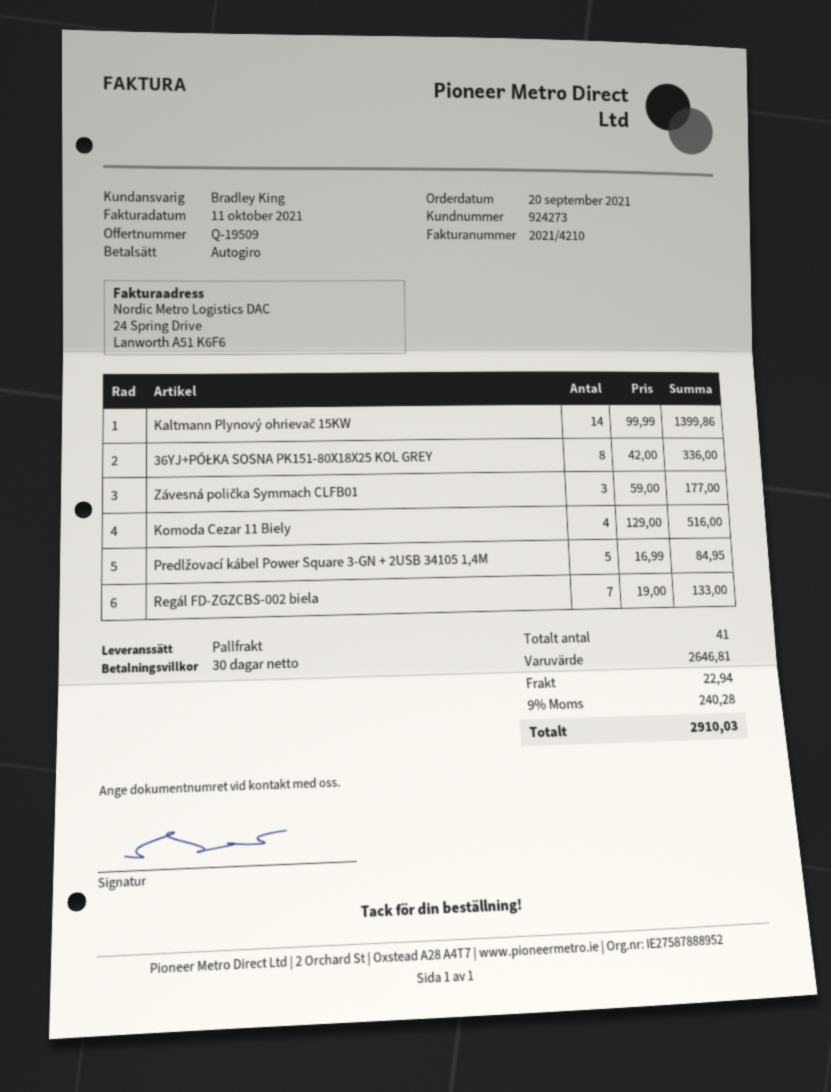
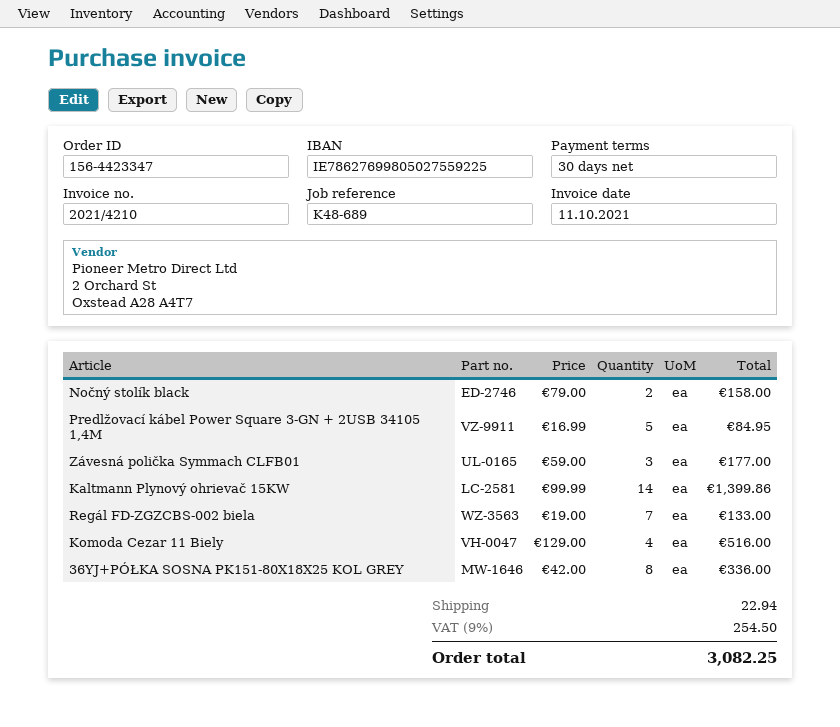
Nočný stolík black: none -> 2 x 79.00 = 158.00
tax: 9% = 240.28 -> 9% = 254.50
total: 2910.03 -> 3082.25

